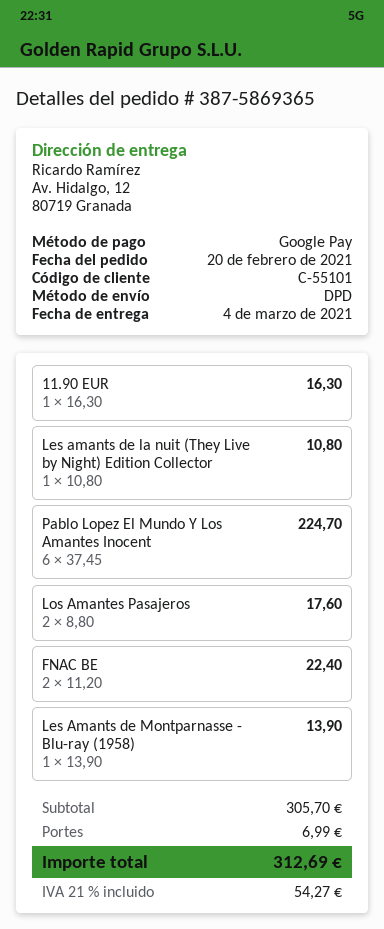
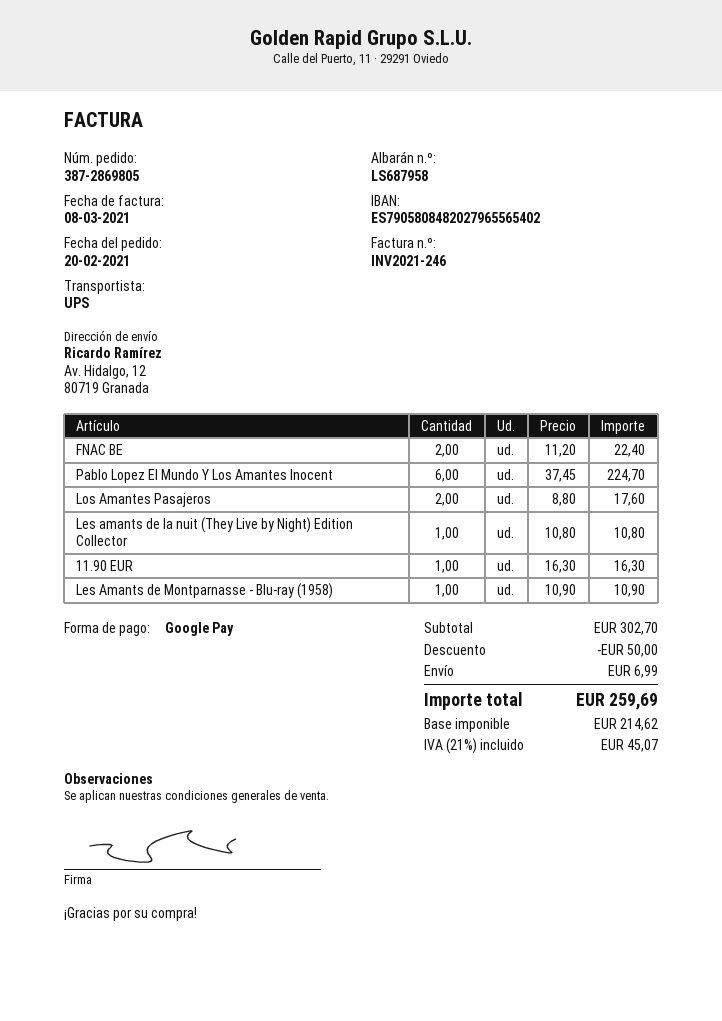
order number: 387-5869365 -> 387-2869805
shipping method: DPD -> UPS
Les Amants de Montparnasse - Blu-ray (1958): 1 x 13.90 = 13.90 -> 1 x 10.90 = 10.90
subtotal: 305.70 -> 302.70
discount: none -> 50.00
tax: 21% = 54.27 -> 21% = 45.07
total: 312.69 -> 259.69

